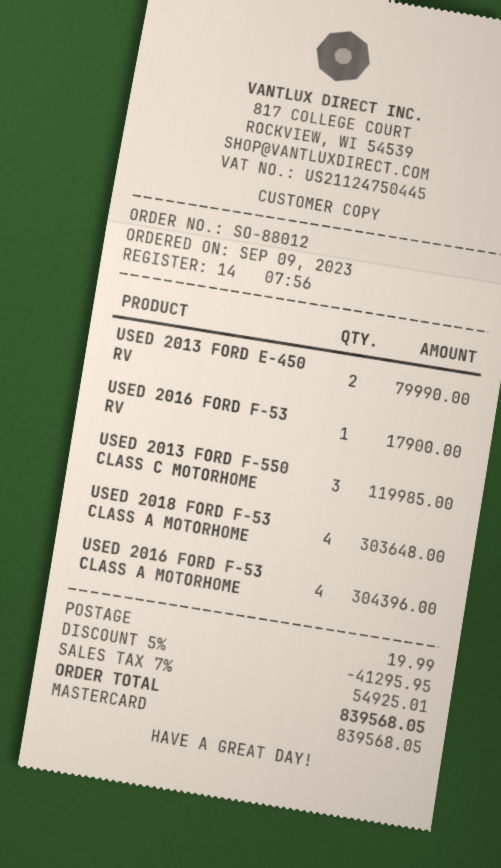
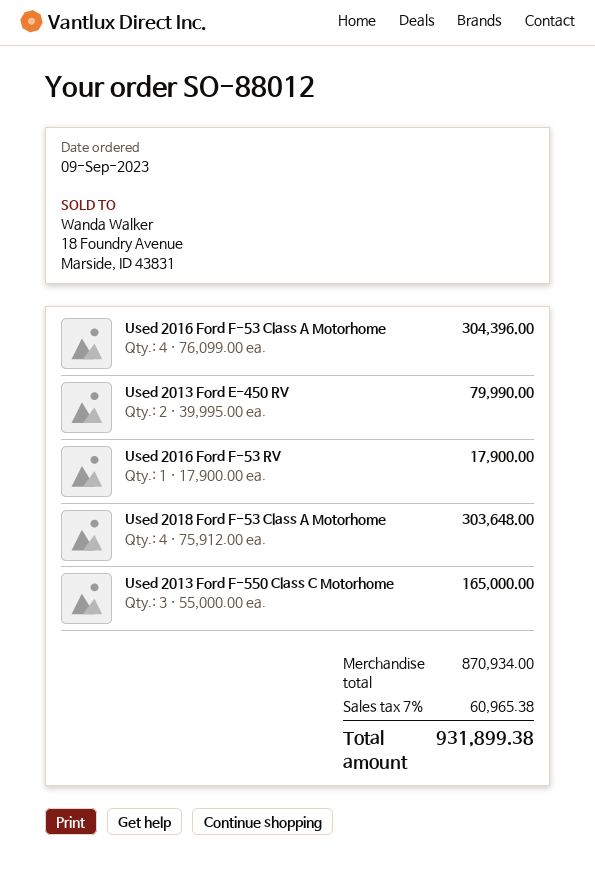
USED 2013 FORD F-550 CLASS C MOTORHOME: 3 for 119985.00 -> 3 for 165000.00
discount: 5% = 41295.95 -> none
shipping: 19.99 -> none
tax: 7% = 54925.01 -> 7% = 60965.38
total: 839568.05 -> 931899.38

